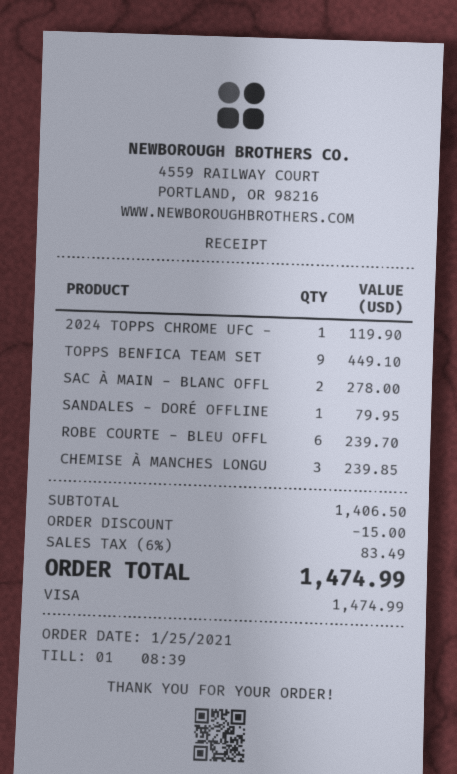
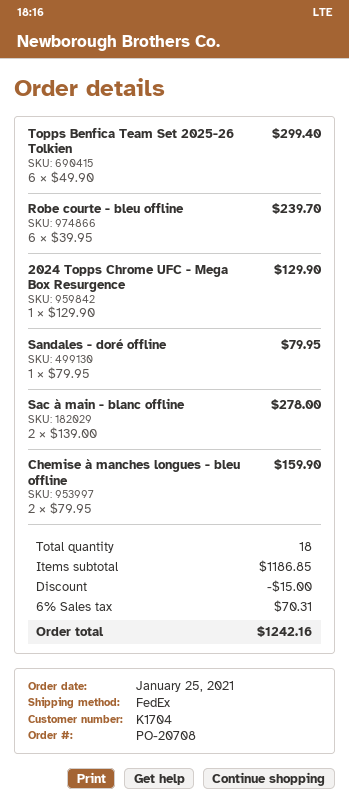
2024 TOPPS CHROME UFC -: 1 for 119.90 -> 1 for 129.90
TOPPS BENFICA TEAM SET: 9 for 449.10 -> 6 for 299.40
CHEMISE À MANCHES LONGU: 3 for 239.85 -> 2 for 159.90
subtotal: 1406.50 -> 1186.85
tax: 6% = 83.49 -> 6% = 70.31
total: 1474.99 -> 1242.16

